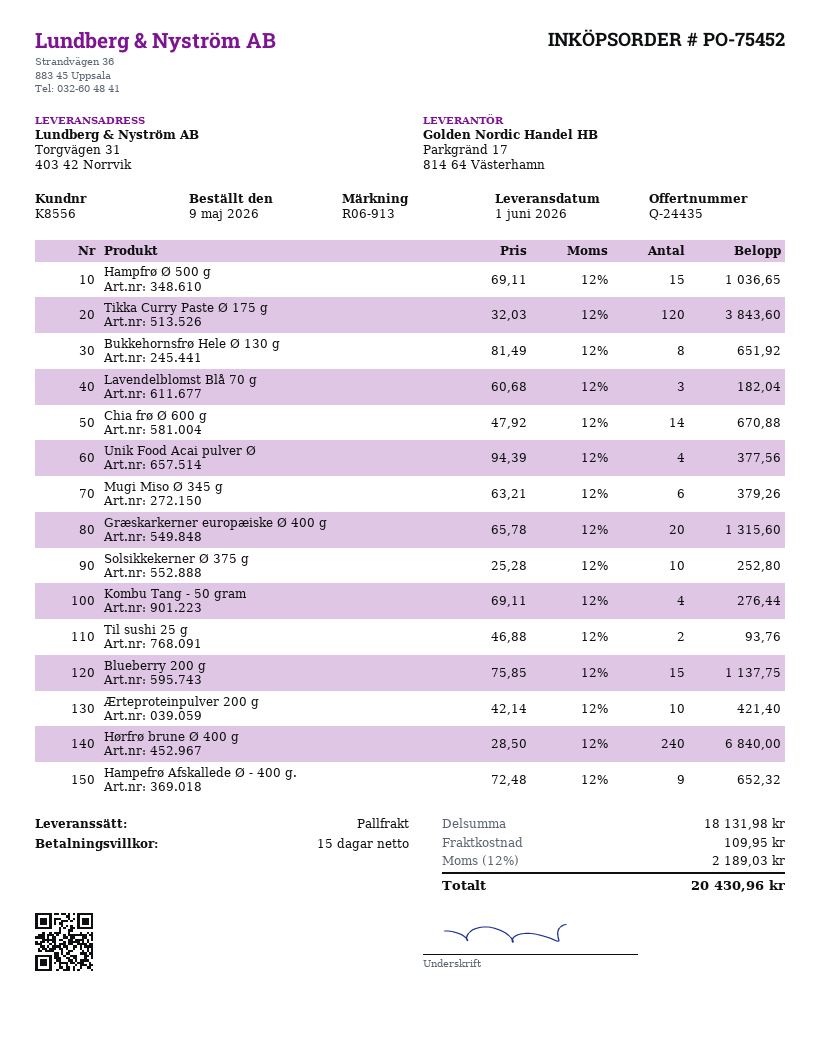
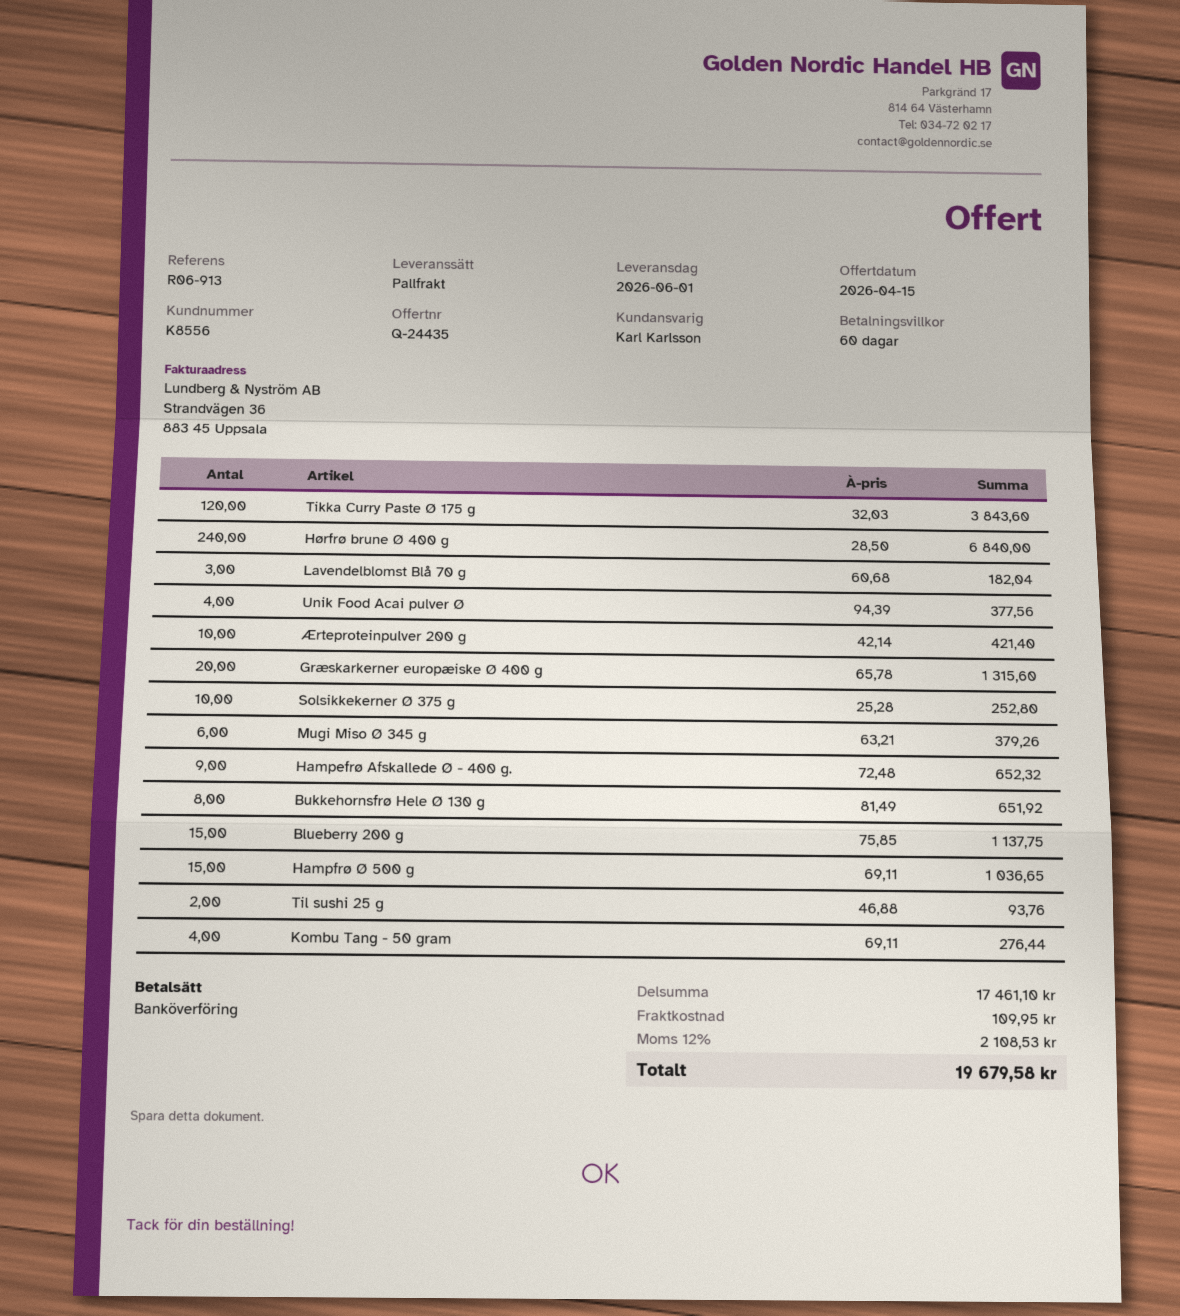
payment terms: 15 days -> 60 days
Chia frø Ø 600 g: 14 x 47.92 = 670.88 -> none
subtotal: 18131.98 -> 17461.10
tax: 12% = 2189.03 -> 12% = 2108.53
total: 20430.96 -> 19679.58

